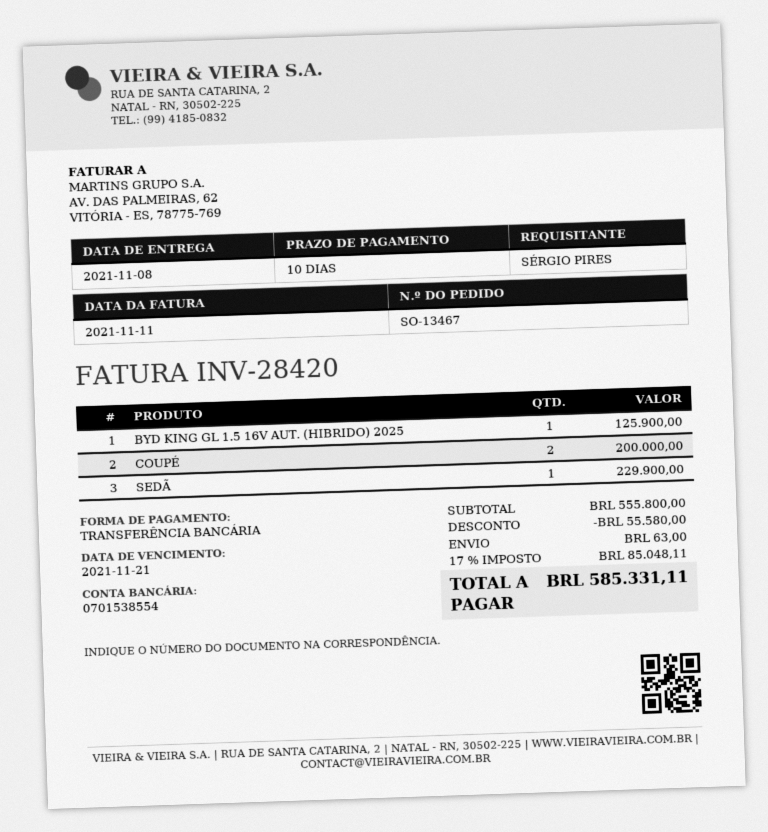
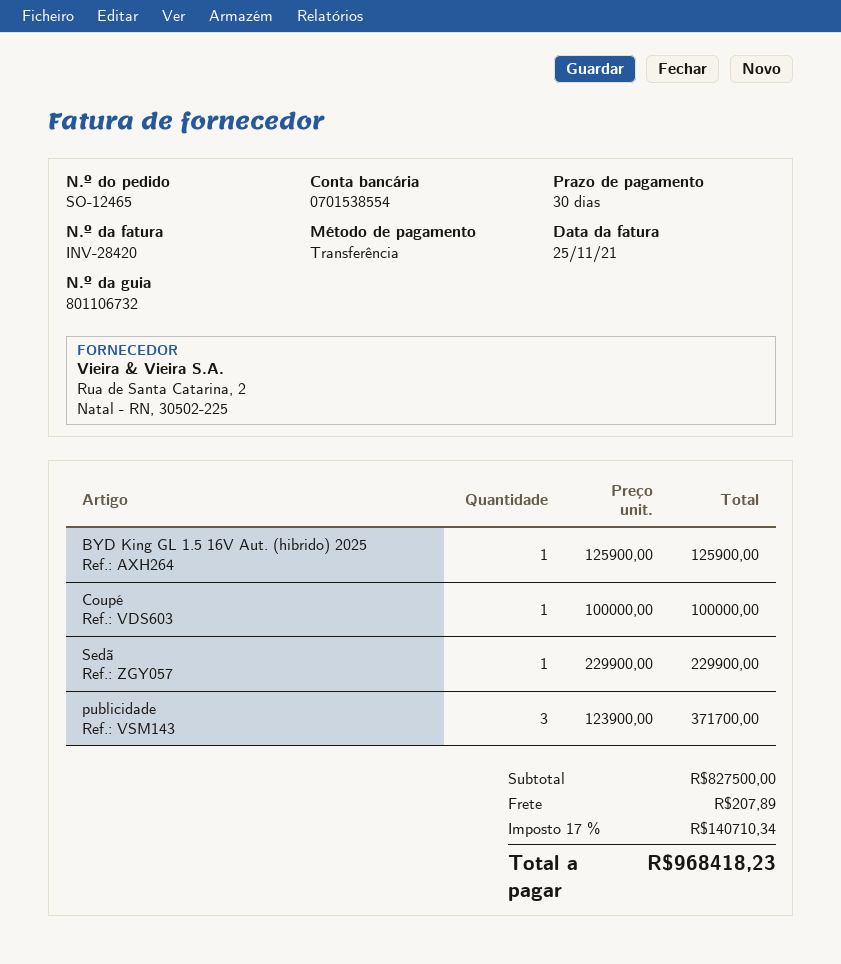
order number: SO-13467 -> SO-12465
invoice date: 2021-11-11 -> 2021-11-25
payment terms: 10 days -> 30 days
COUPÉ: 2 for 200000.00 -> 1 for 100000.00
publicidade: none -> 3 for 371700.00
subtotal: 555800.00 -> 827500.00
discount: 55580.00 -> none
shipping: 63.00 -> 207.89
tax: 17% = 85048.11 -> 17% = 140710.34
total: 585331.11 -> 968418.23

